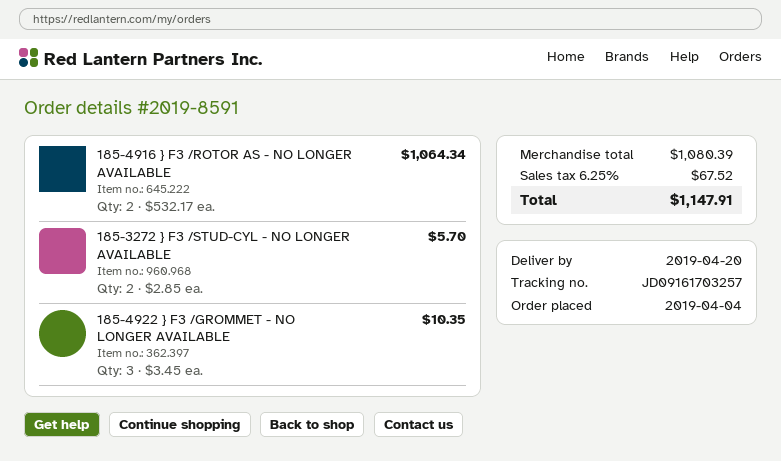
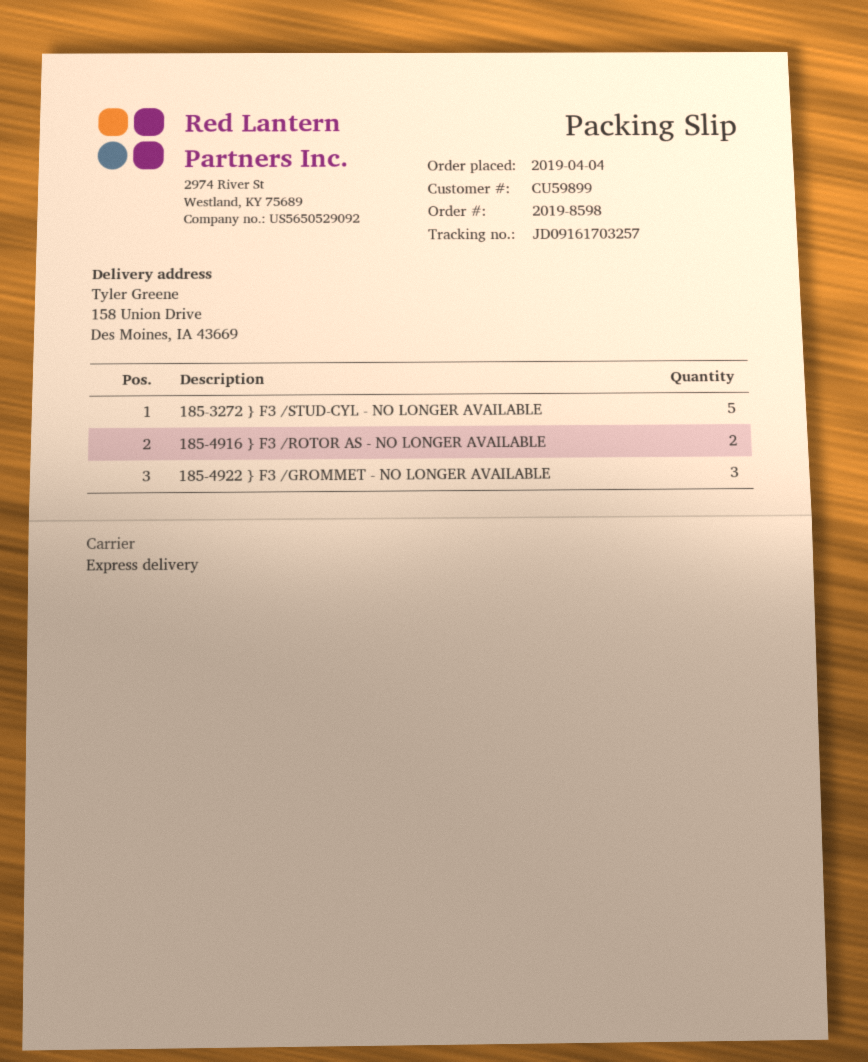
order number: 2019-8591 -> 2019-8598
185-3272 } F3 /STUD-CYL - NO LONGER AVAILABLE: 2 -> 5

